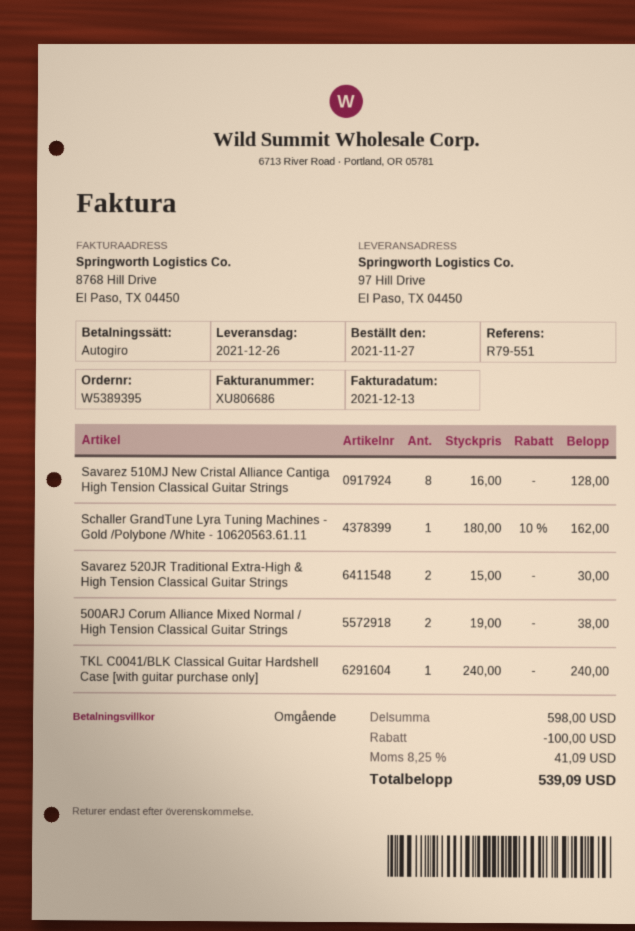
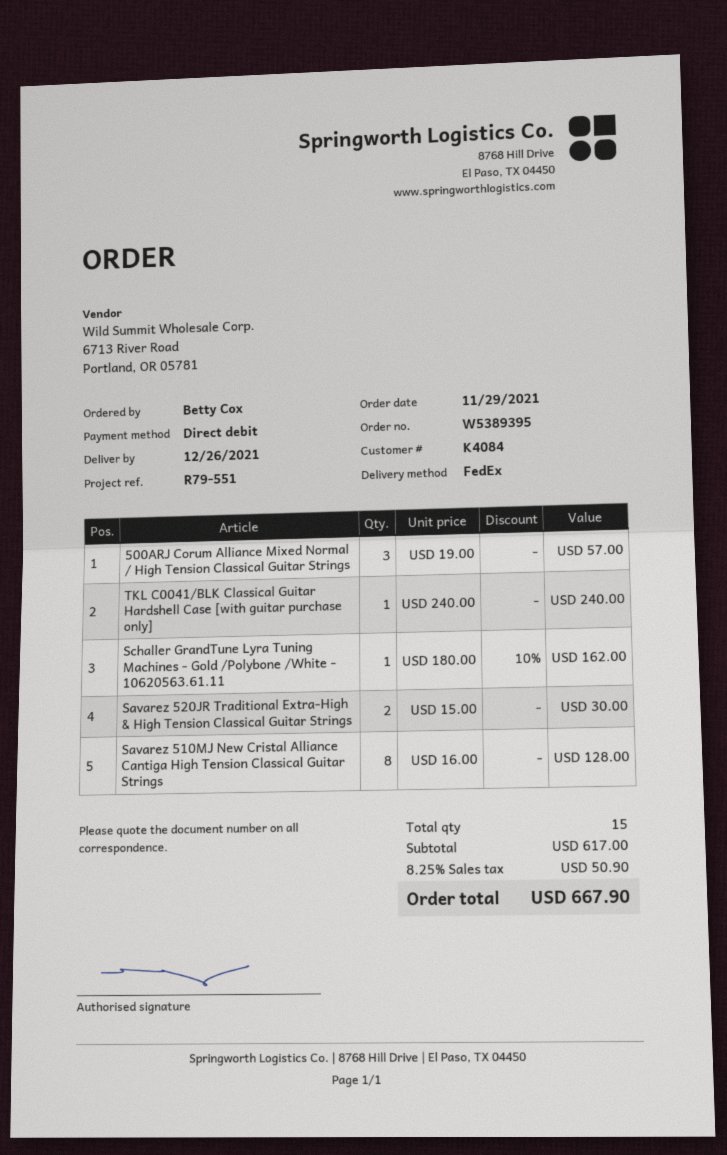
order date: 2021-11-27 -> 2021-11-29
500ARJ Corum Alliance Mixed Normal / High Tension Classical Guitar Strings: 2 x 19.00 = 38.00 -> 3 x 19.00 = 57.00
subtotal: 598.00 -> 617.00
discount: 100.00 -> none
tax: 8.25% = 41.09 -> 8.25% = 50.90
total: 539.09 -> 667.90

